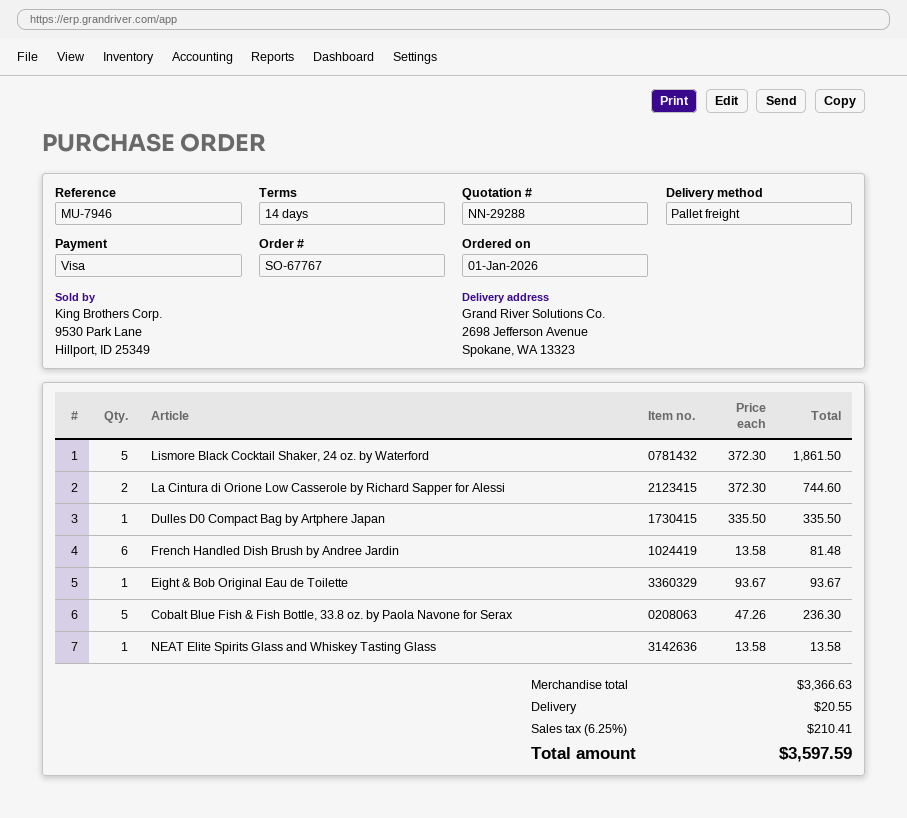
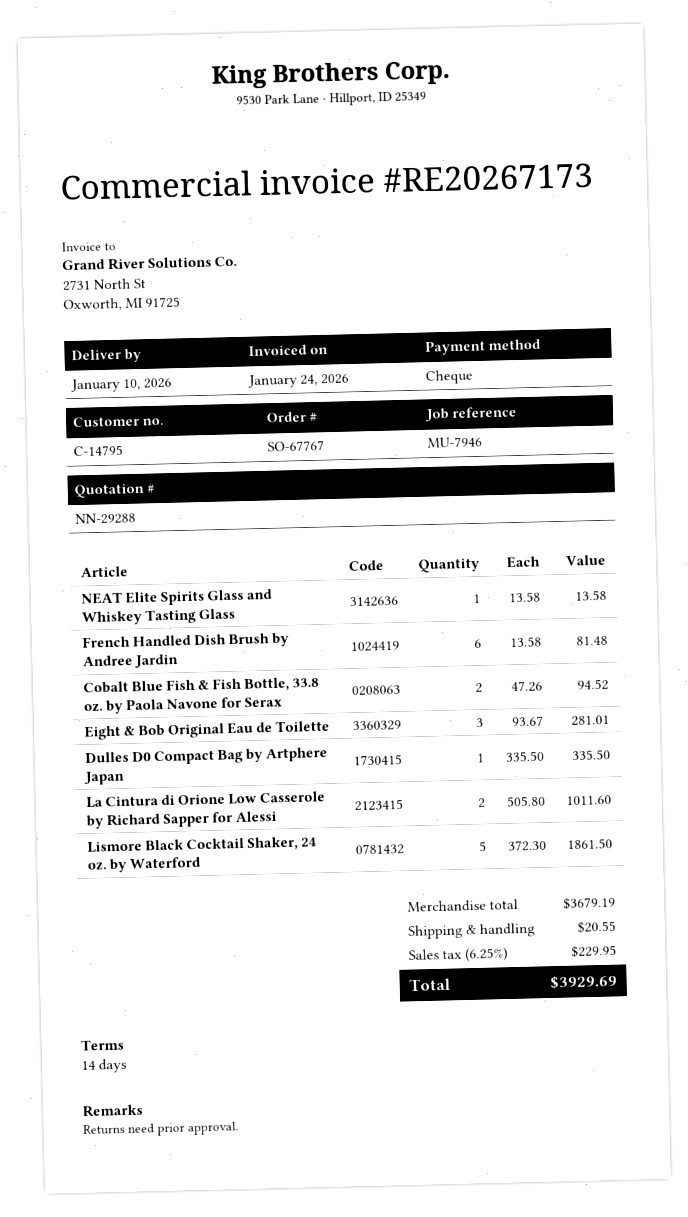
payment method: Visa -> cheque
La Cintura di Orione Low Casserole by Richard Sapper for Alessi: 2 x 372.30 = 744.60 -> 2 x 505.80 = 1011.60
Eight & Bob Original Eau de Toilette: 1 x 93.67 = 93.67 -> 3 x 93.67 = 281.01
Cobalt Blue Fish & Fish Bottle, 33.8 oz. by Paola Navone for Serax: 5 x 47.26 = 236.30 -> 2 x 47.26 = 94.52
subtotal: 3366.63 -> 3679.19
tax: 6.25% = 210.41 -> 6.25% = 229.95
total: 3597.59 -> 3929.69

